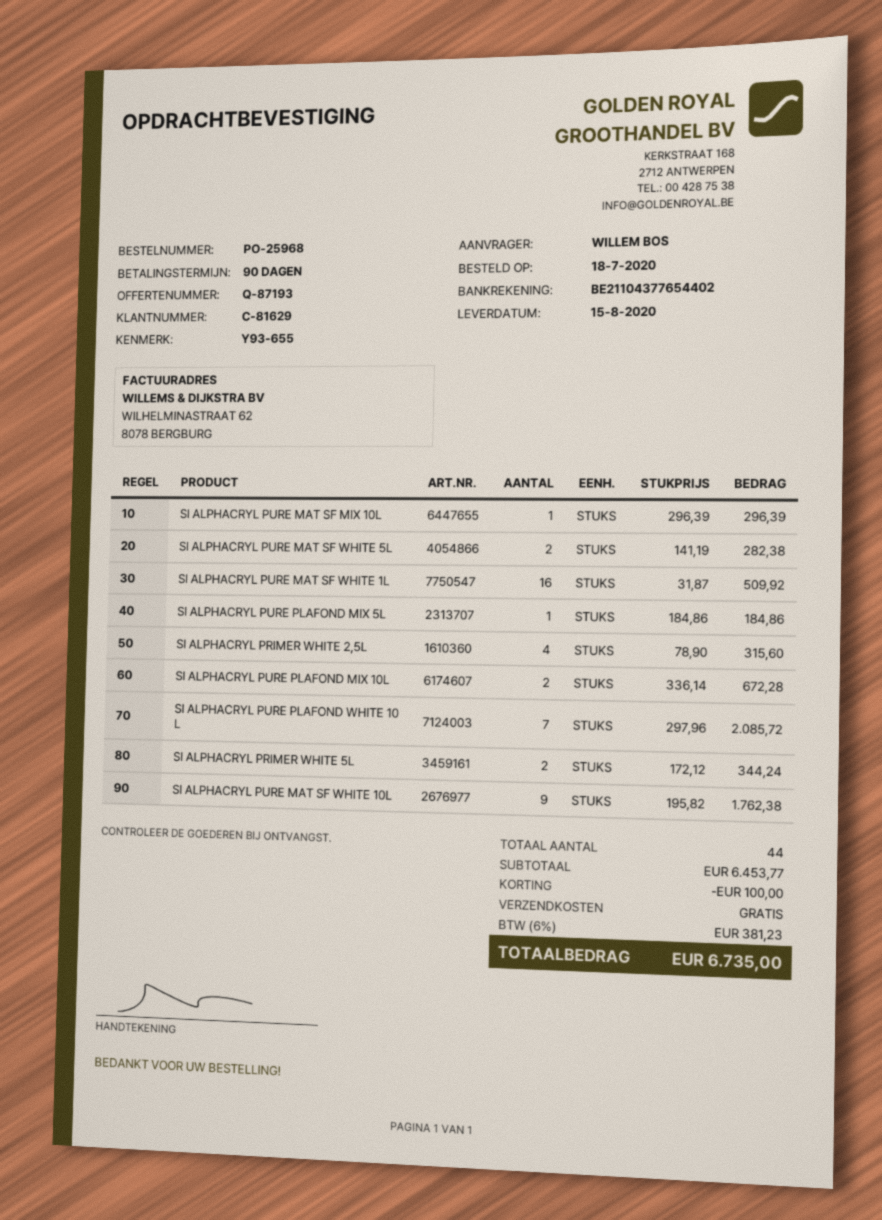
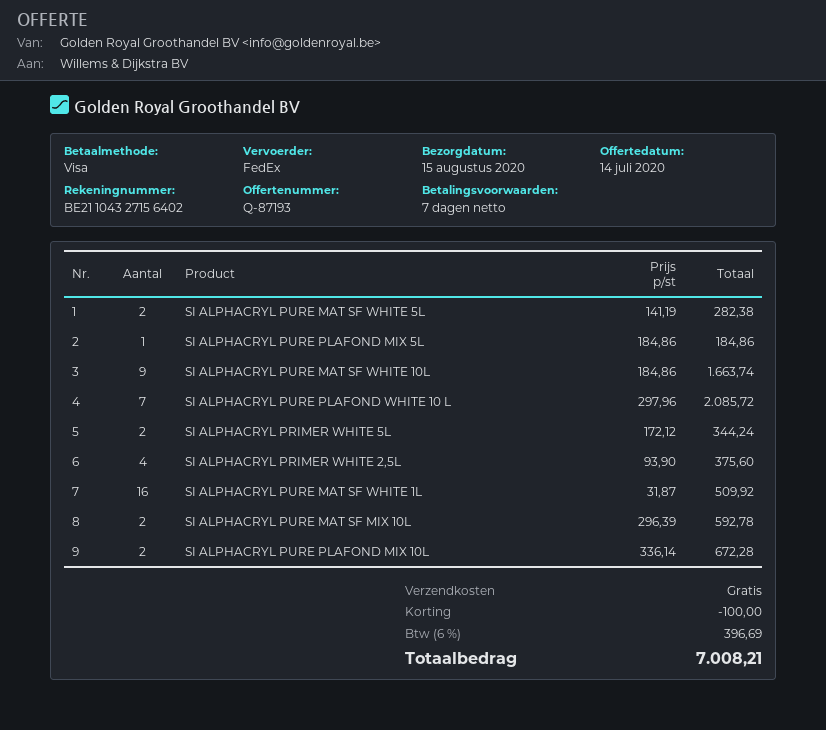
payment terms: 90 days -> 7 days
bank account: BE21104377654402 -> BE21104327156402
SI ALPHACRYL PURE MAT SF MIX 10L: 1 x 296.39 = 296.39 -> 2 x 296.39 = 592.78
SI ALPHACRYL PRIMER WHITE 2,5L: 4 x 78.90 = 315.60 -> 4 x 93.90 = 375.60
SI ALPHACRYL PURE MAT SF WHITE 10L: 9 x 195.82 = 1762.38 -> 9 x 184.86 = 1663.74
tax: 6% = 381.23 -> 6% = 396.69
total: 6735.00 -> 7008.21

